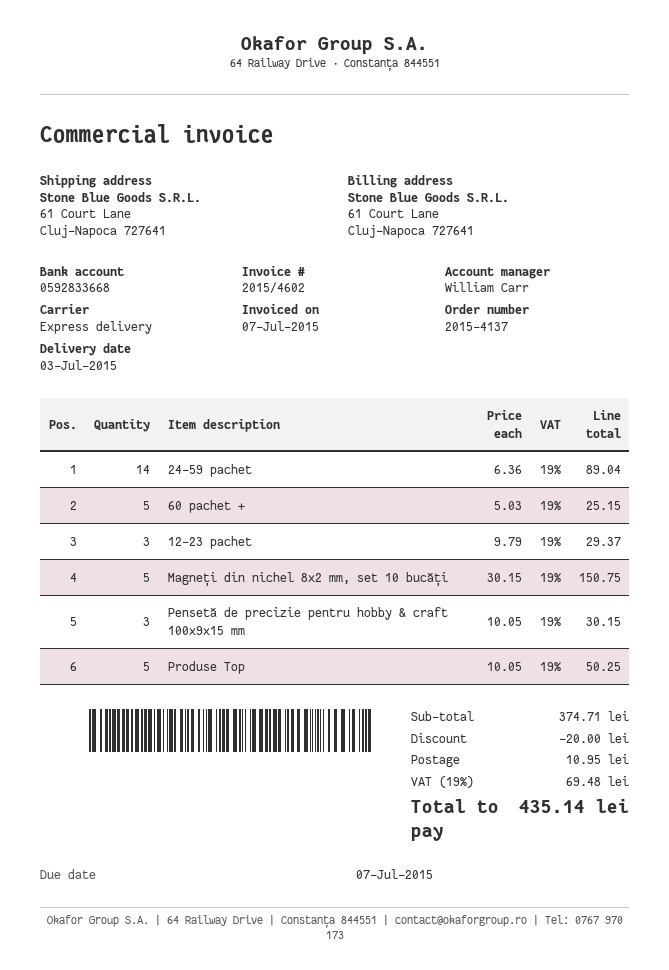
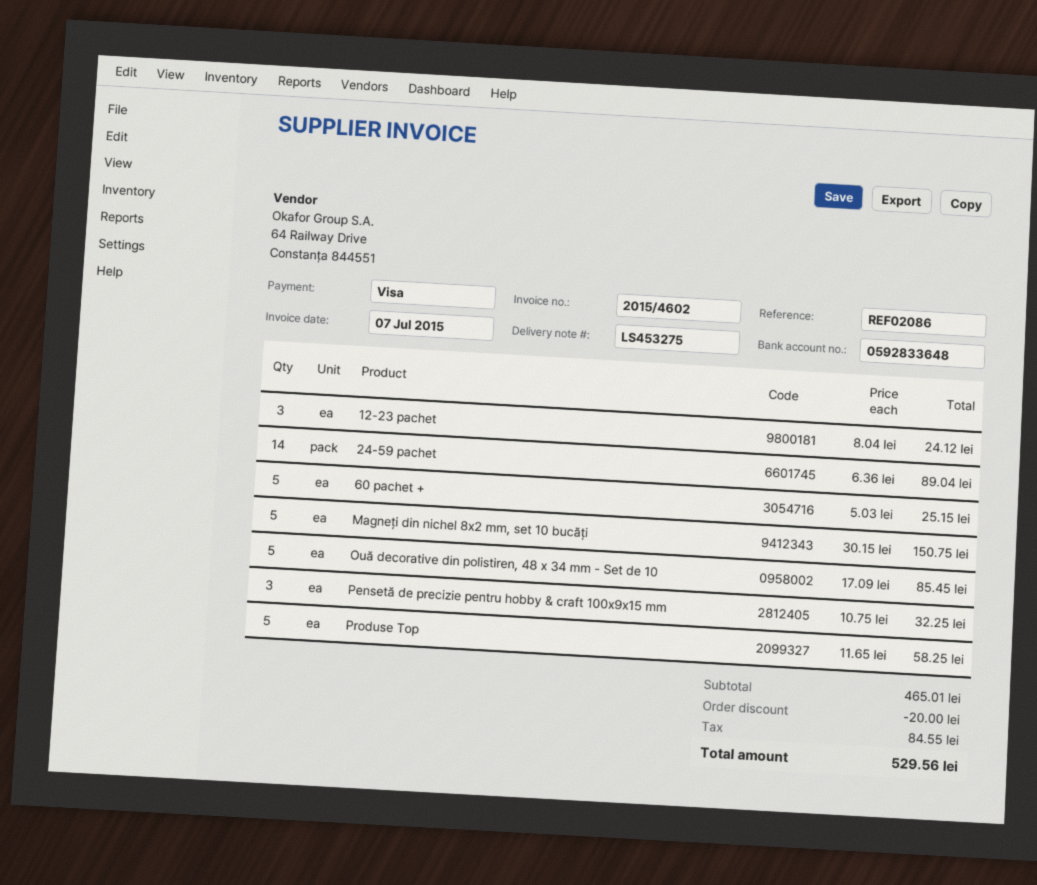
bank account: 0592833668 -> 0592833648
12-23 pachet: 3 x 9.79 = 29.37 -> 3 x 8.04 = 24.12
Pensetă de precizie pentru hobby & craft 100x9x15 mm: 3 x 10.05 = 30.15 -> 3 x 10.75 = 32.25
Produse Top: 5 x 10.05 = 50.25 -> 5 x 11.65 = 58.25
Ouă decorative din polistiren, 48 x 34 mm - Set de 10: none -> 5 x 17.09 = 85.45
subtotal: 374.71 -> 465.01
shipping: 10.95 -> none
tax: 69.48 -> 84.55
total: 435.14 -> 529.56

